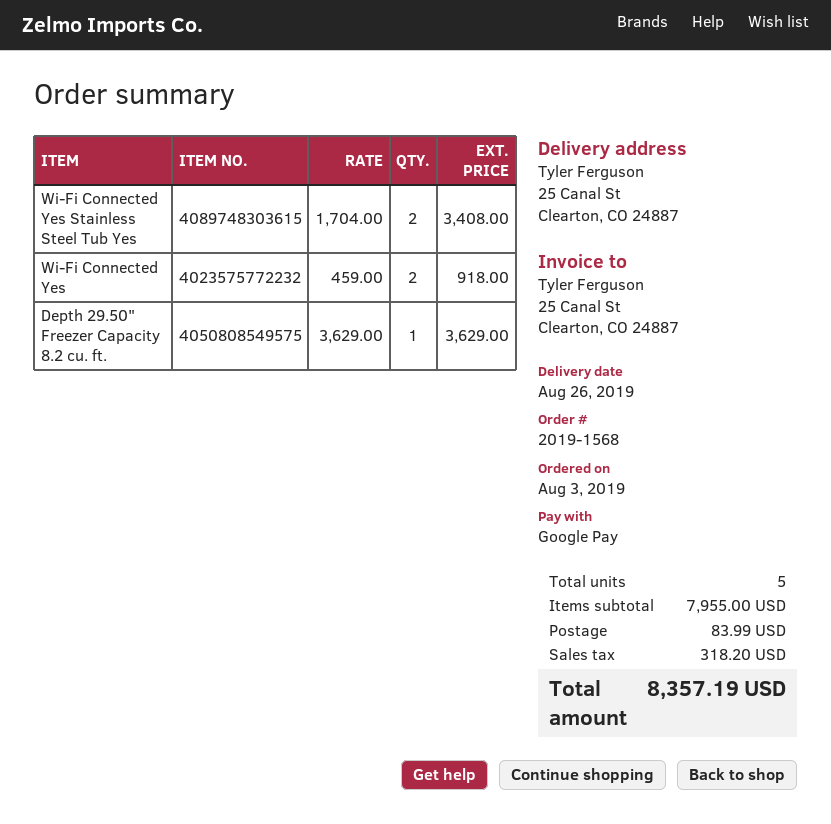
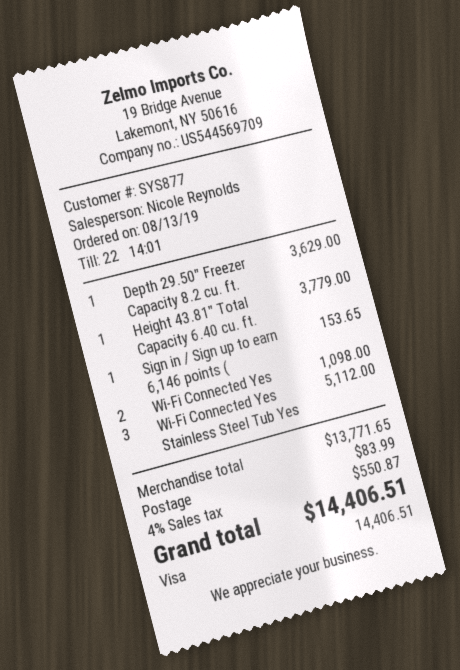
order date: 2019-08-03 -> 2019-08-13
payment method: Google Pay -> Visa
Wi-Fi Connected Yes Stainless Steel Tub Yes: 2 for 3408.00 -> 3 for 5112.00
Wi-Fi Connected Yes: 2 for 918.00 -> 2 for 1098.00
Height 43.81" Total Capacity 6.40 cu. ft.: none -> 1 for 3779.00
Sign in / Sign up to earn 6,146 points (: none -> 1 for 153.65
subtotal: 7955.00 -> 13771.65
tax: 318.20 -> 550.87
total: 8357.19 -> 14406.51

